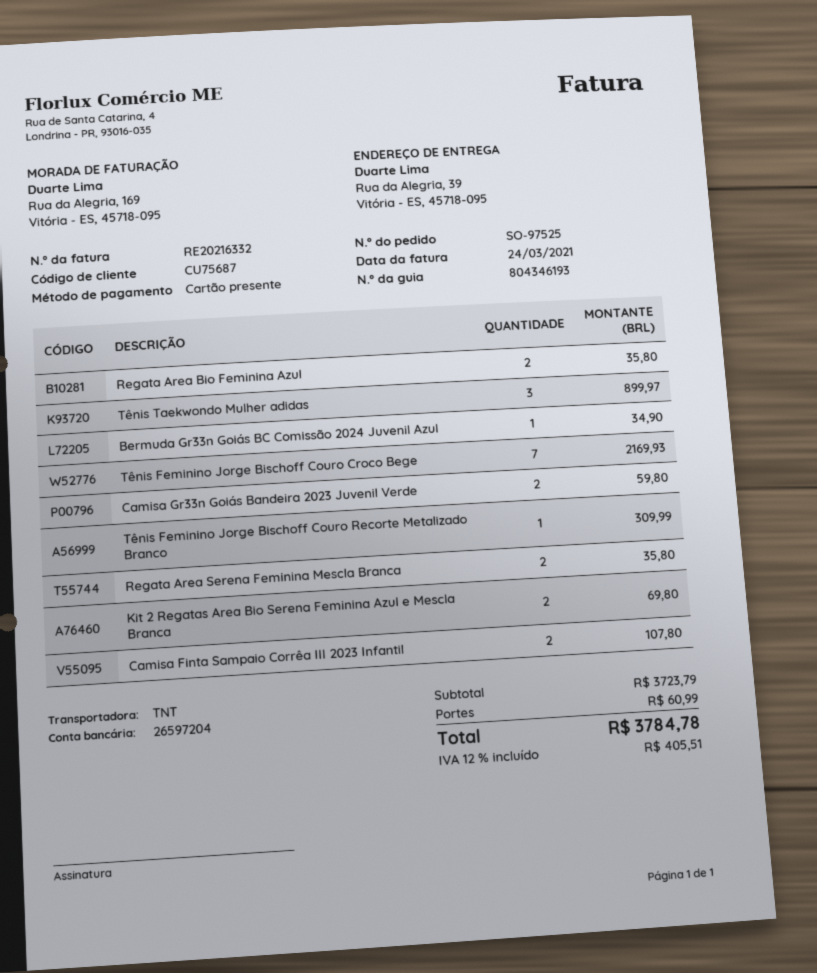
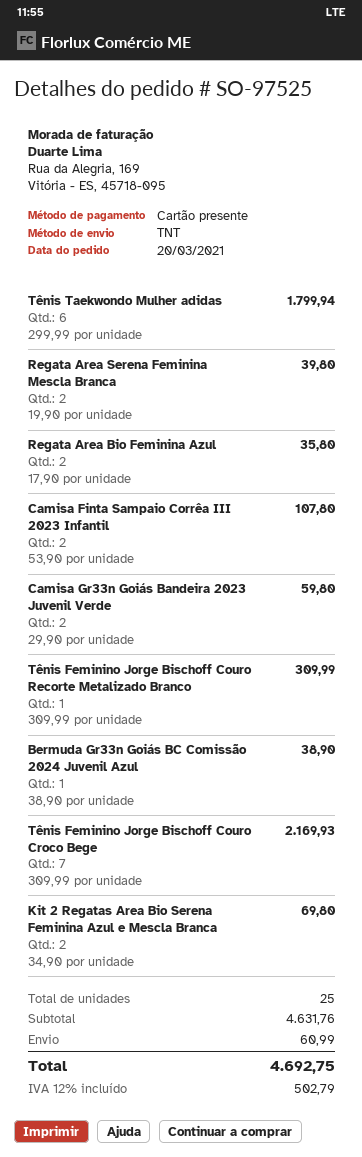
Tênis Taekwondo Mulher adidas: 3 for 899.97 -> 6 for 1799.94
Bermuda Gr33n Goiás BC Comissão 2024 Juvenil Azul: 1 for 34.90 -> 1 for 38.90
Regata Area Serena Feminina Mescla Branca: 2 for 35.80 -> 2 for 39.80
subtotal: 3723.79 -> 4631.76
tax: 12% = 405.51 -> 12% = 502.79
total: 3784.78 -> 4692.75

